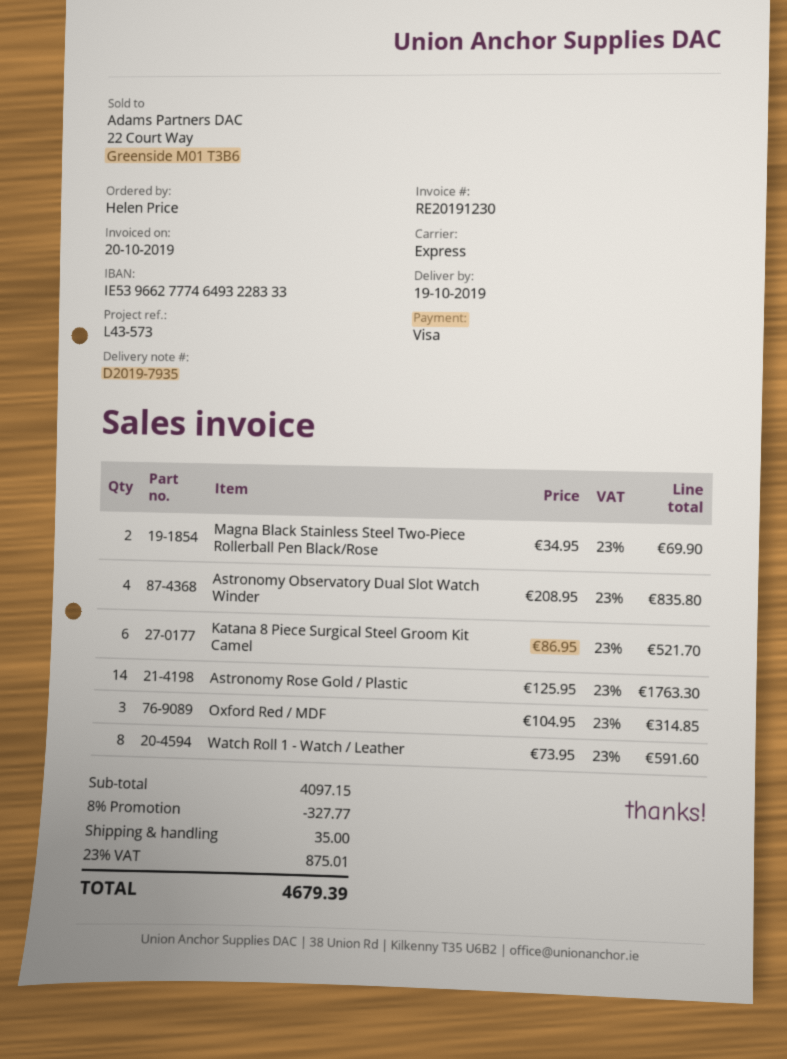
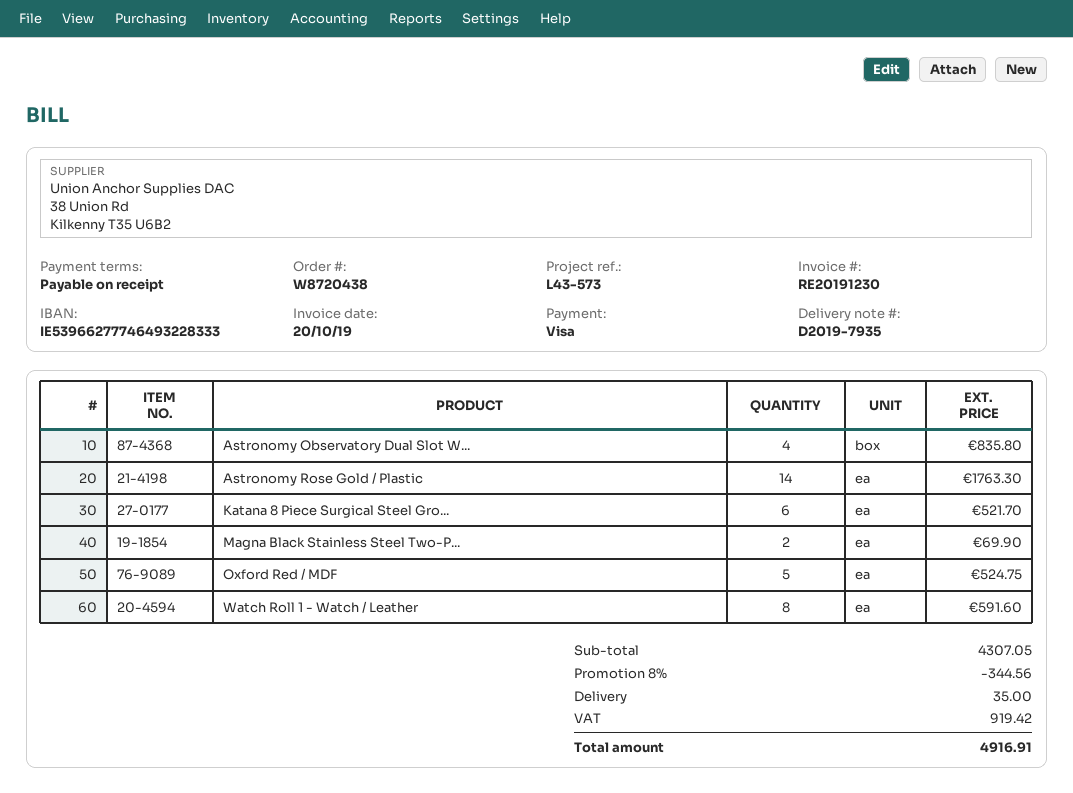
Oxford Red / MDF: 3 for 314.85 -> 5 for 524.75
subtotal: 4097.15 -> 4307.05
discount: 8% = 327.77 -> 8% = 344.56
tax: 875.01 -> 919.42
total: 4679.39 -> 4916.91

